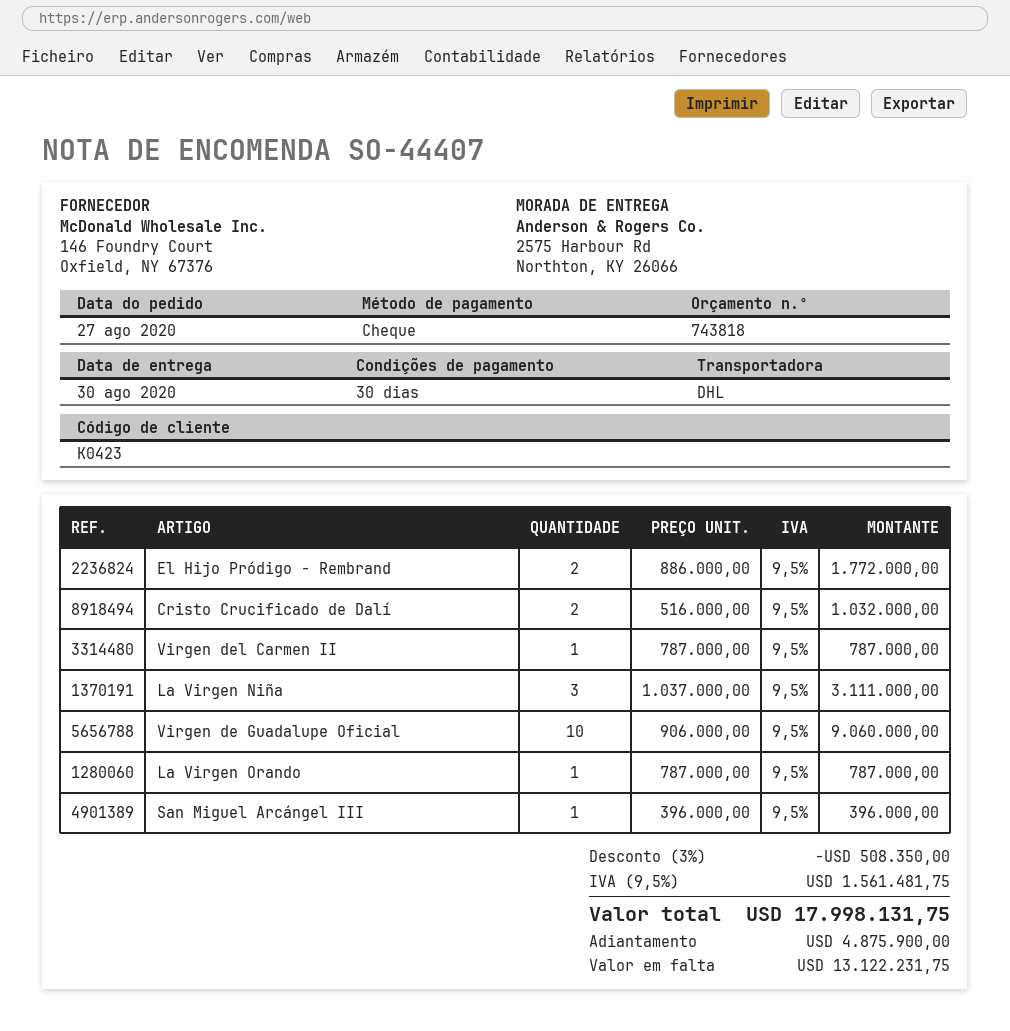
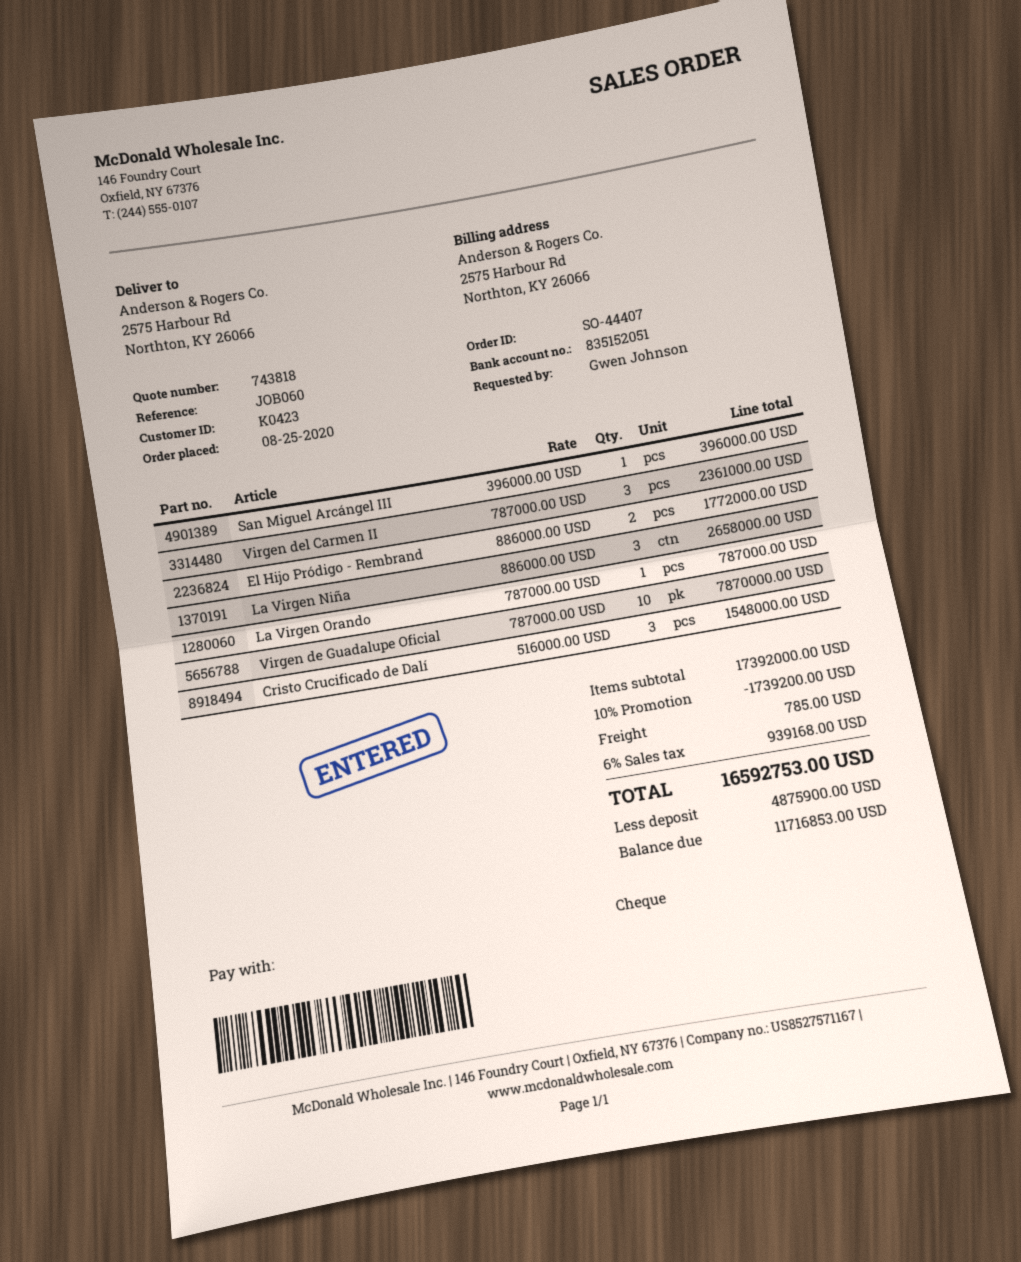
order date: 2020-08-27 -> 2020-08-25
Cristo Crucificado de Dalí: 2 x 516000.00 = 1032000.00 -> 3 x 516000.00 = 1548000.00
Virgen del Carmen II: 1 x 787000.00 = 787000.00 -> 3 x 787000.00 = 2361000.00
La Virgen Niña: 3 x 1037000.00 = 3111000.00 -> 3 x 886000.00 = 2658000.00
Virgen de Guadalupe Oficial: 10 x 906000.00 = 9060000.00 -> 10 x 787000.00 = 7870000.00
discount: 3% = 508350.00 -> 10% = 1739200.00
shipping: none -> 785.00
tax: 9.5% = 1561481.75 -> 6% = 939168.00
total: 17998131.75 -> 16592753.00
balance: 13122231.75 -> 11716853.00

